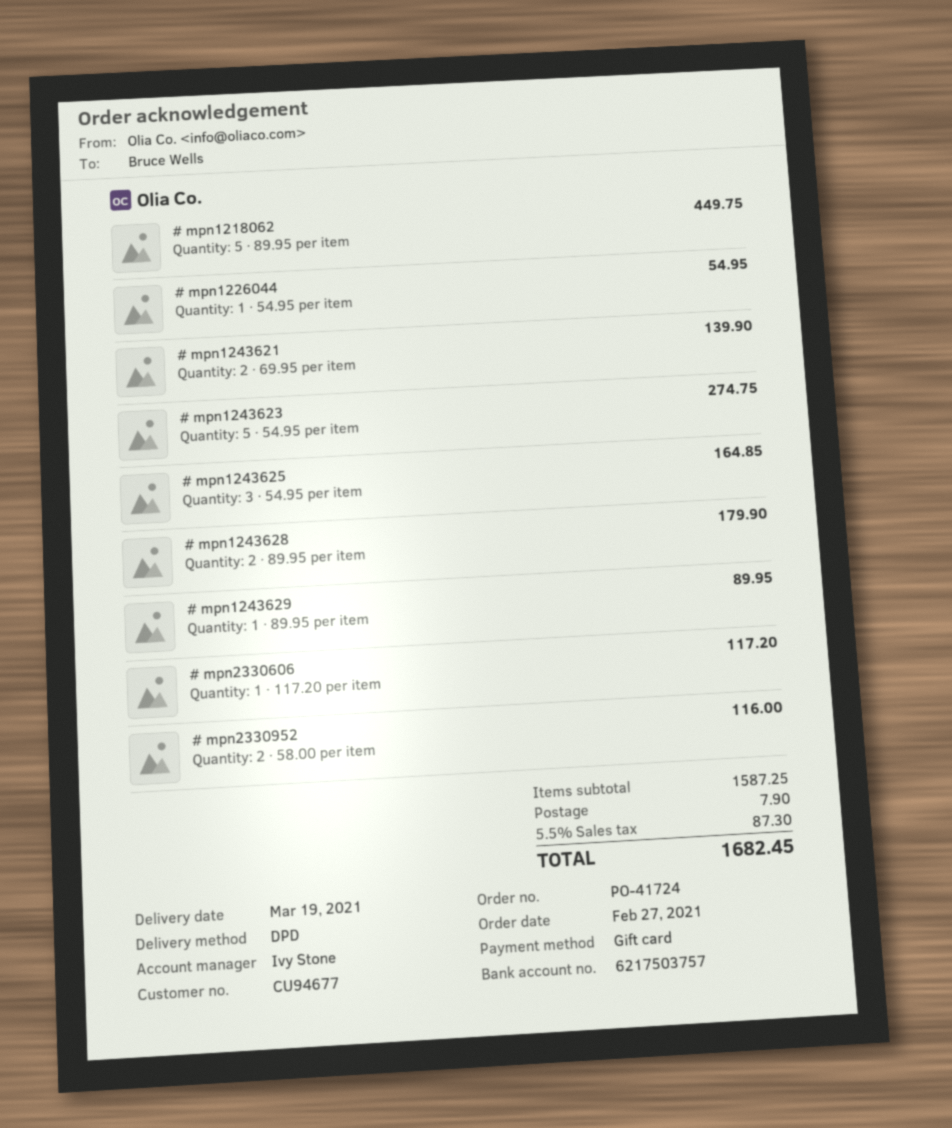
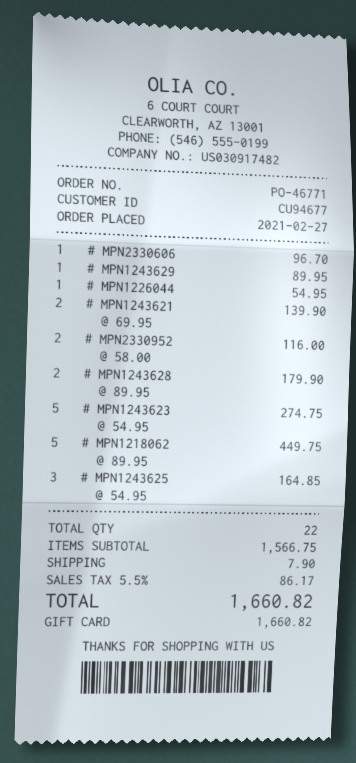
order number: PO-41724 -> PO-46771
# mpn2330606: 1 x 117.20 = 117.20 -> 1 x 96.70 = 96.70
subtotal: 1587.25 -> 1566.75
tax: 5.5% = 87.30 -> 5.5% = 86.17
total: 1682.45 -> 1660.82

